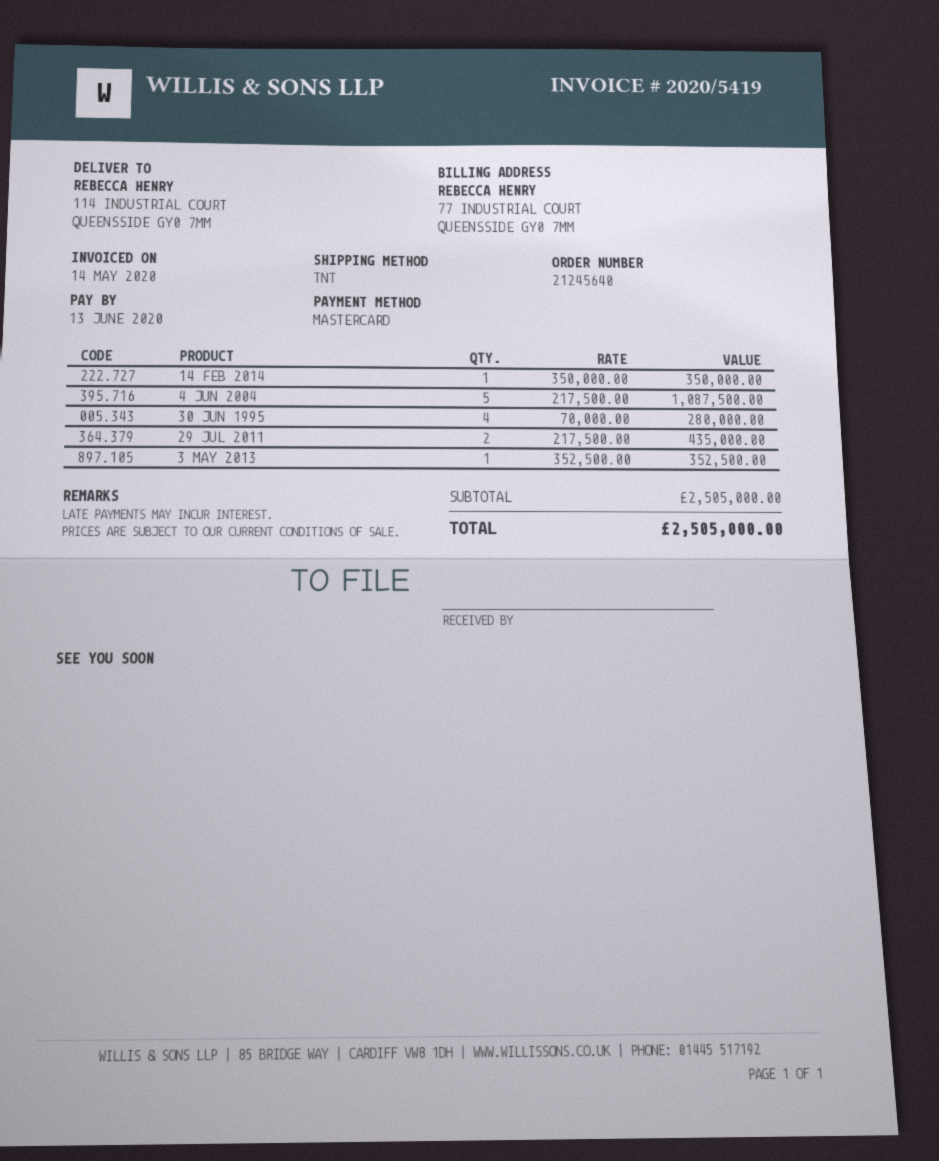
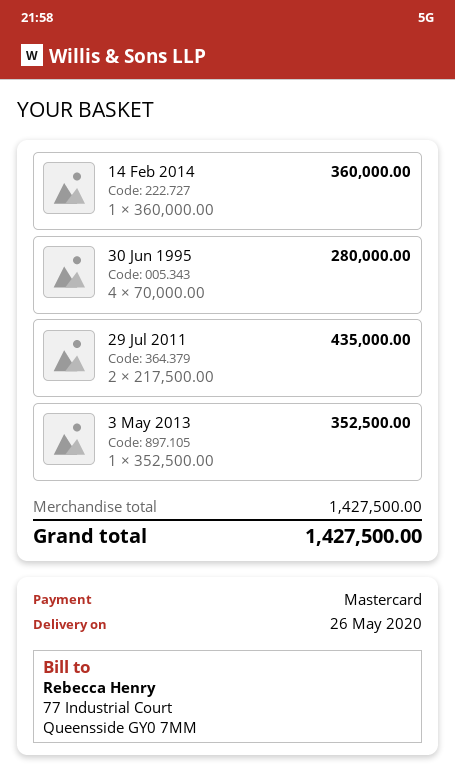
14 FEB 2014: 1 x 350000.00 = 350000.00 -> 1 x 360000.00 = 360000.00
4 JUN 2004: 5 x 217500.00 = 1087500.00 -> none
subtotal: 2505000.00 -> 1427500.00
total: 2505000.00 -> 1427500.00

